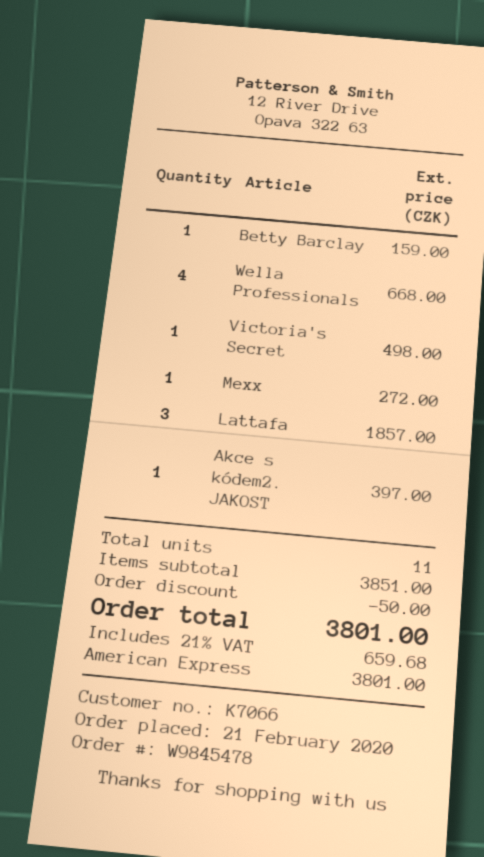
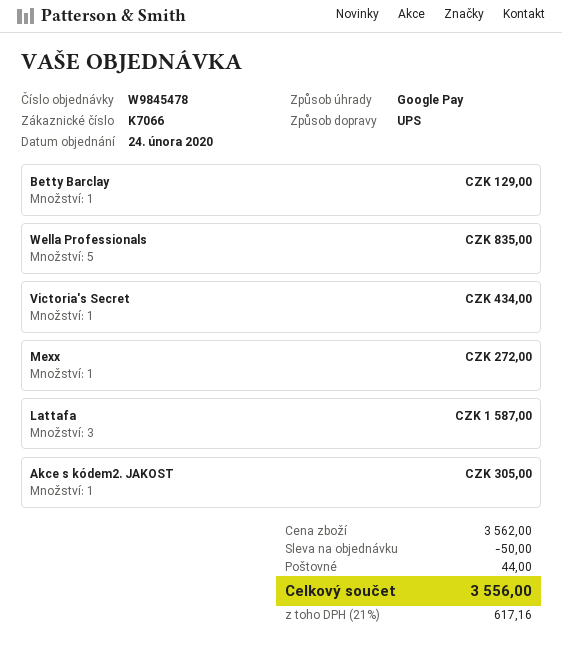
order date: 2020-02-21 -> 2020-02-24
payment method: American Express -> Google Pay
Betty Barclay: 1 for 159.00 -> 1 for 129.00
Wella Professionals: 4 for 668.00 -> 5 for 835.00
Victoria's Secret: 1 for 498.00 -> 1 for 434.00
Lattafa: 3 for 1857.00 -> 3 for 1587.00
Akce s kódem2. JAKOST: 1 for 397.00 -> 1 for 305.00
subtotal: 3851.00 -> 3562.00
shipping: none -> 44.00
tax: 21% = 659.68 -> 21% = 617.16
total: 3801.00 -> 3556.00

